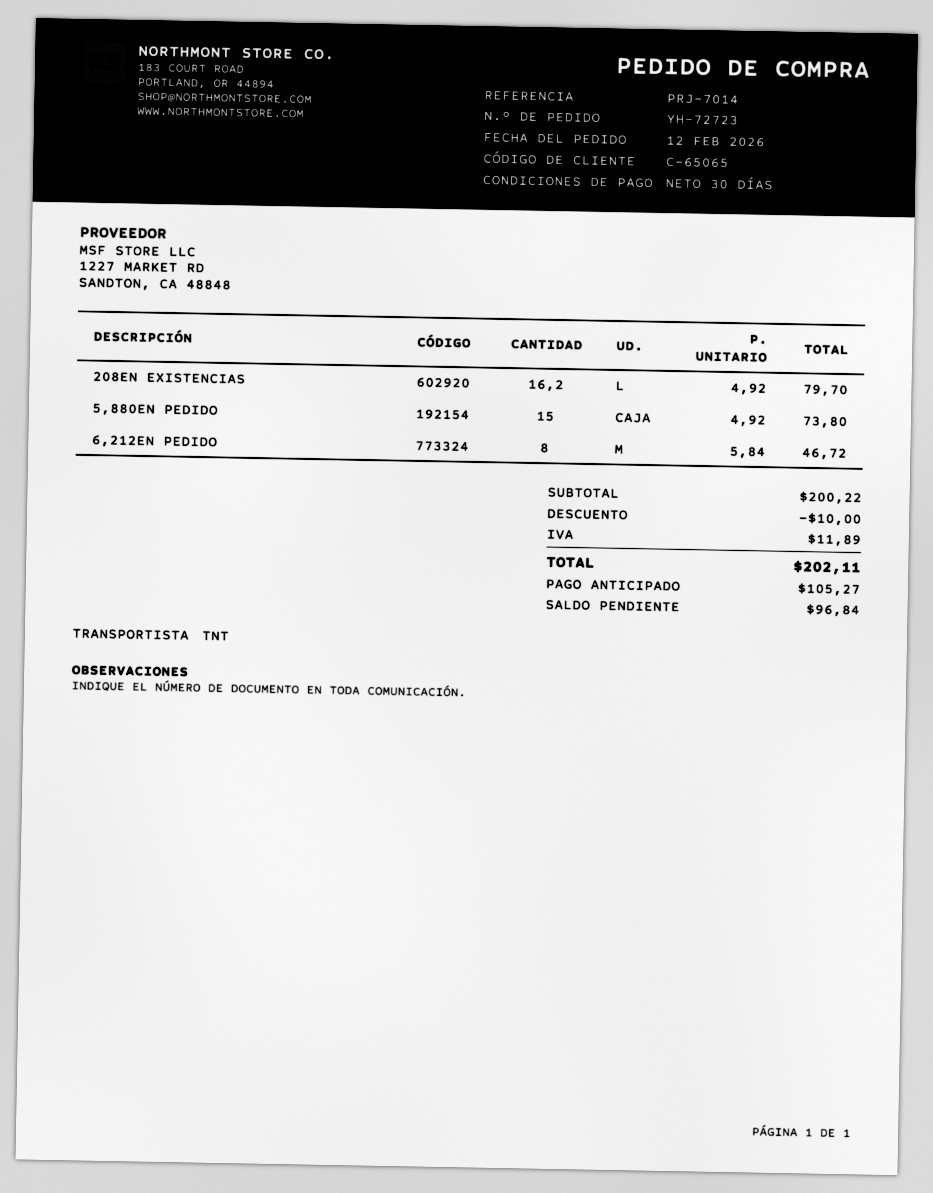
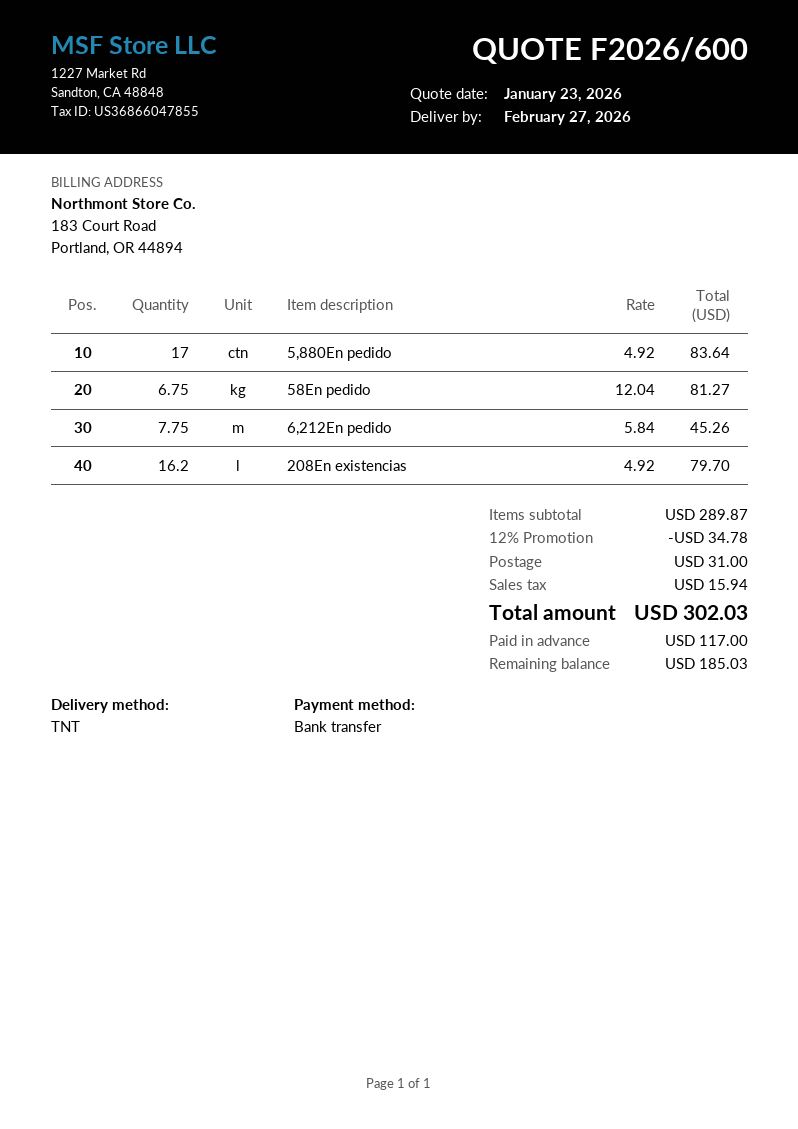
5,880EN PEDIDO: 15 x 4.92 = 73.80 -> 17 x 4.92 = 83.64
6,212EN PEDIDO: 8 x 5.84 = 46.72 -> 7.75 x 5.84 = 45.26
58En pedido: none -> 6.75 x 12.04 = 81.27
subtotal: 200.22 -> 289.87
discount: 10.00 -> 34.78
shipping: none -> 31.00
tax: 11.89 -> 15.94
total: 202.11 -> 302.03
deposit: 105.27 -> 117.00
balance: 96.84 -> 185.03

